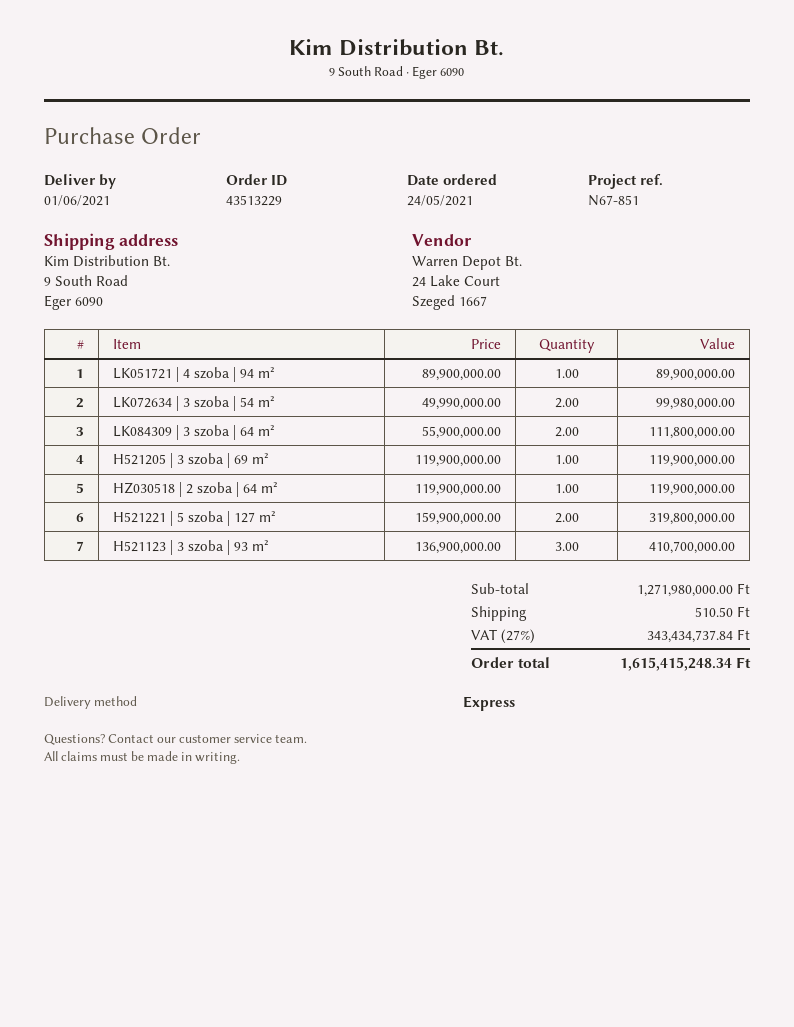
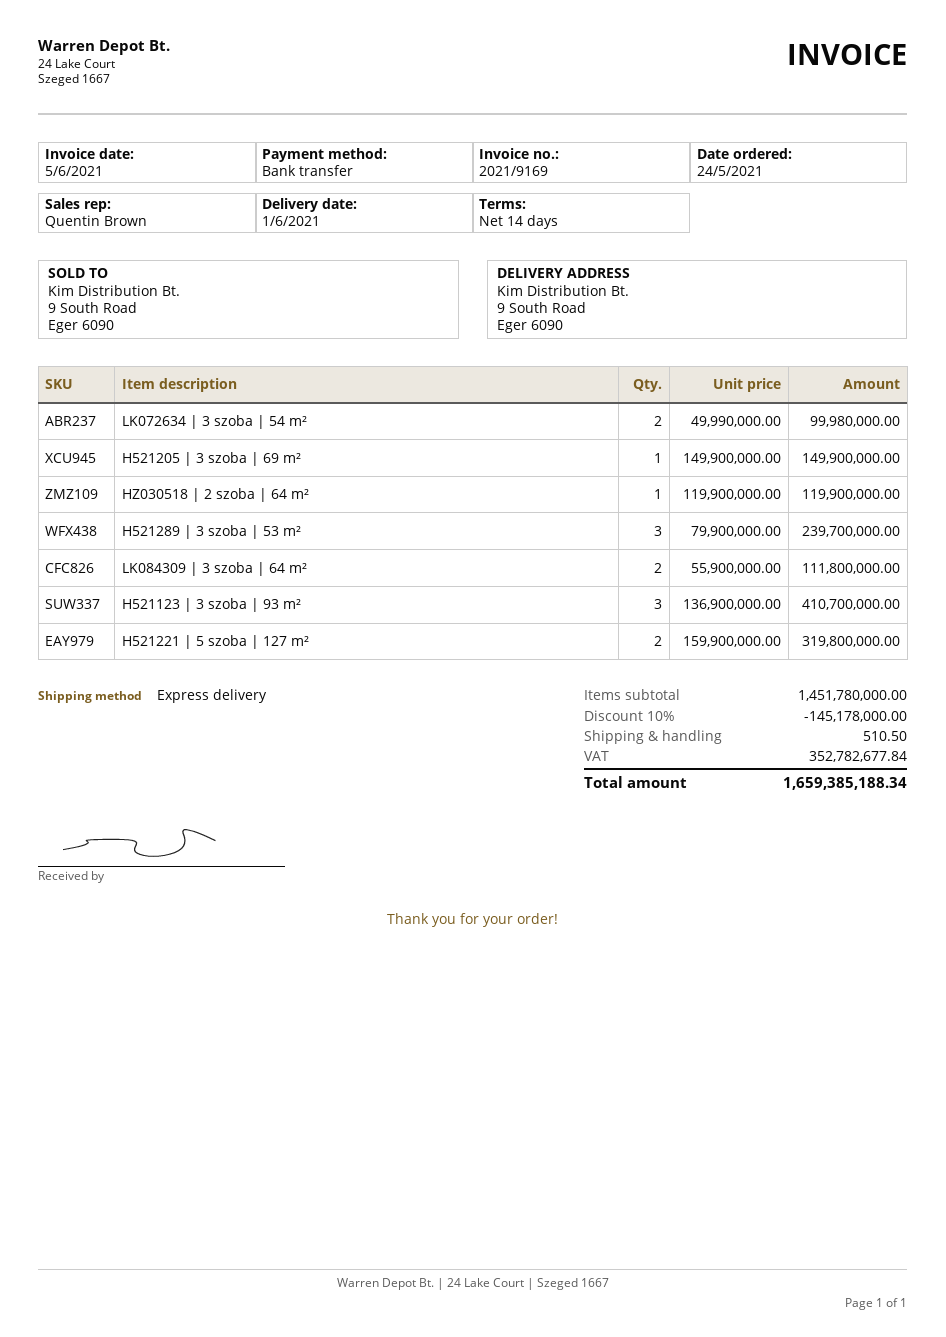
LK051721 | 4 szoba | 94 m²: 1 x 89900000.00 = 89900000.00 -> none
H521205 | 3 szoba | 69 m²: 1 x 119900000.00 = 119900000.00 -> 1 x 149900000.00 = 149900000.00
H521289 | 3 szoba | 53 m²: none -> 3 x 79900000.00 = 239700000.00
subtotal: 1271980000.00 -> 1451780000.00
discount: none -> 10% = 145178000.00
tax: 343434737.84 -> 352782677.84
total: 1615415248.34 -> 1659385188.34

